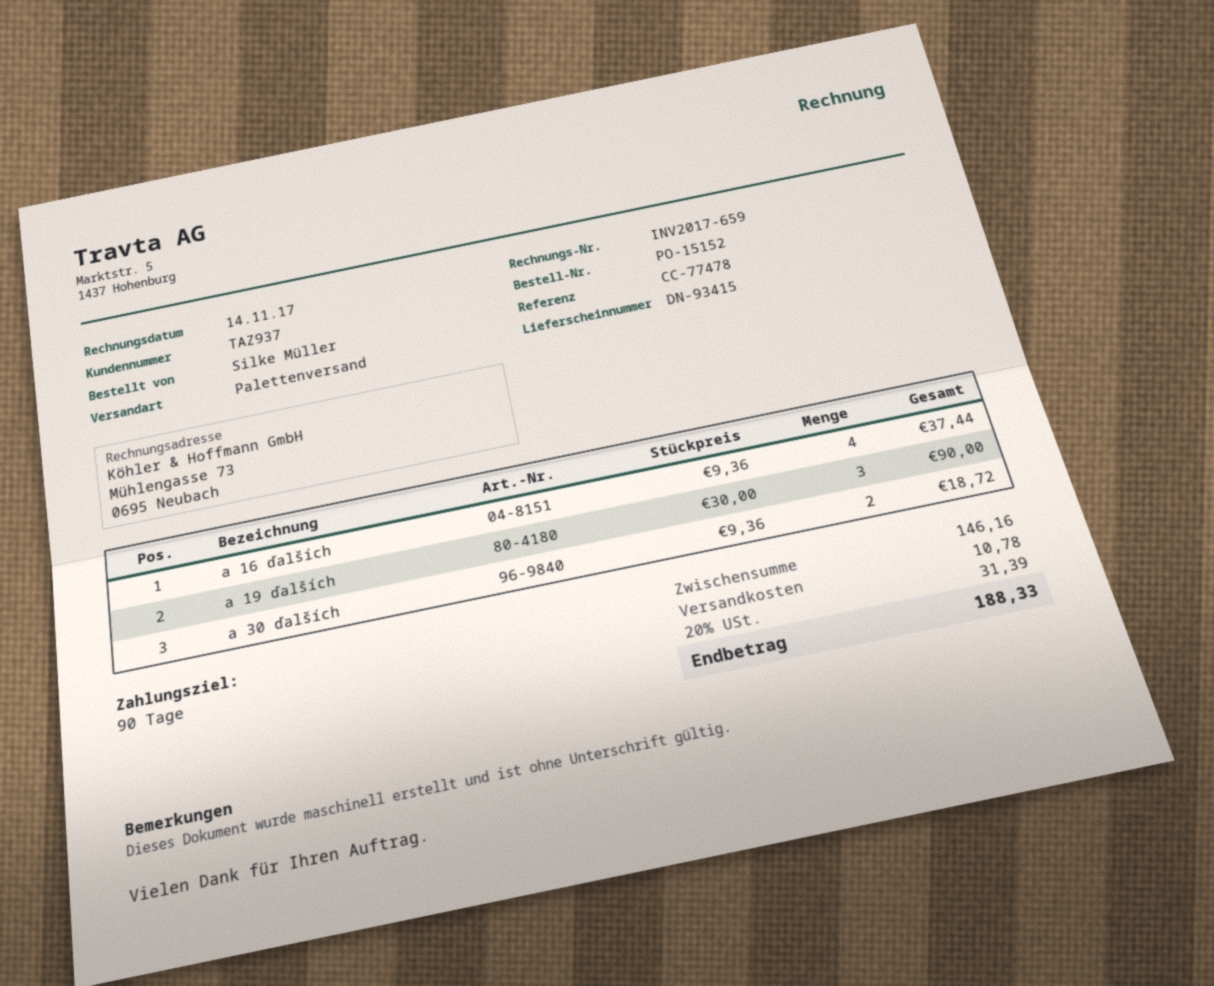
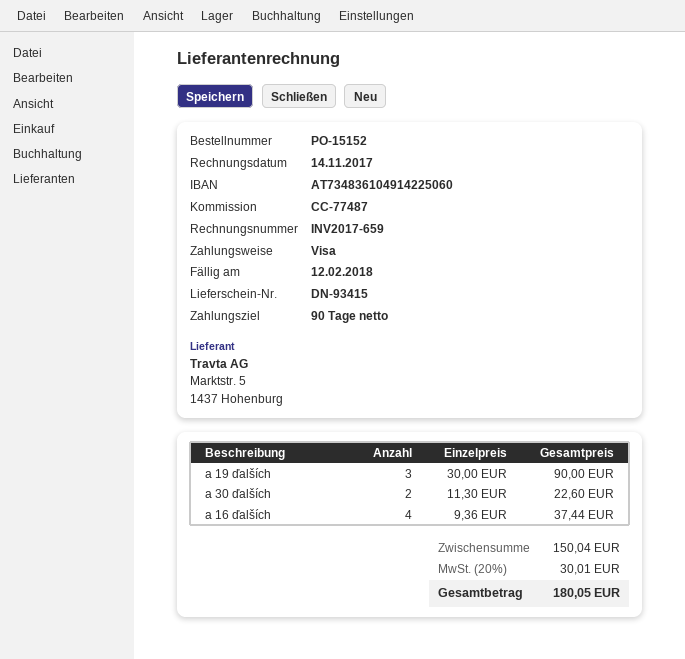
reference: CC-77478 -> CC-77487
a 30 ďalších: 2 x 9.36 = 18.72 -> 2 x 11.30 = 22.60
subtotal: 146.16 -> 150.04
shipping: 10.78 -> none
tax: 20% = 31.39 -> 20% = 30.01
total: 188.33 -> 180.05

